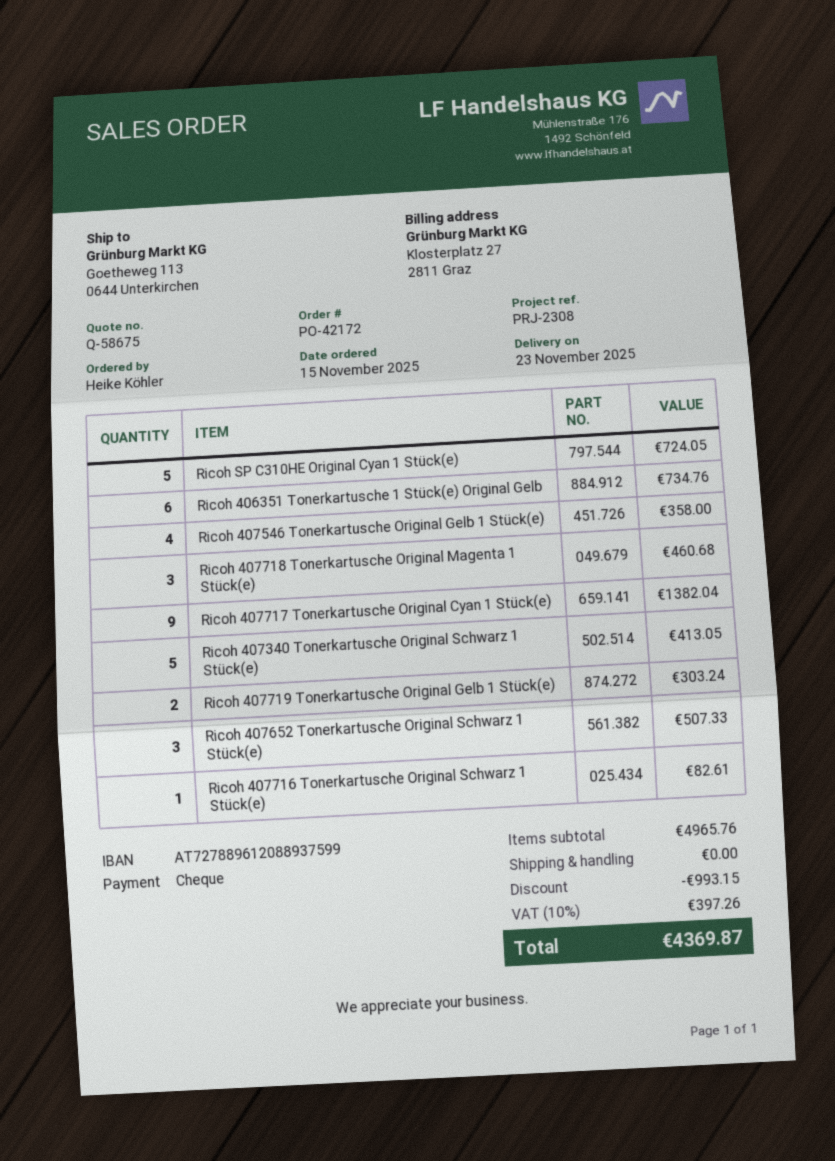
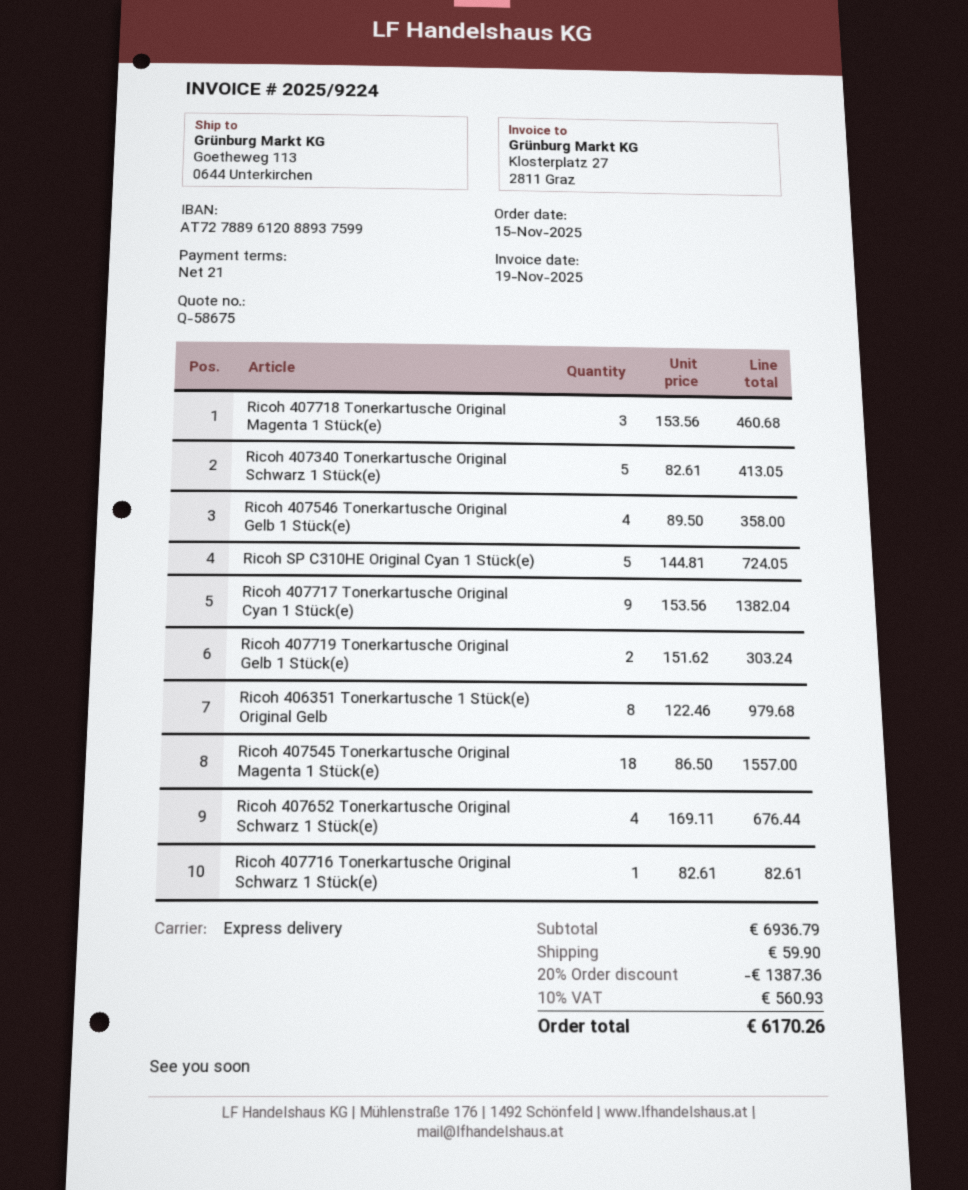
Ricoh 406351 Tonerkartusche 1 Stück(e) Original Gelb: 6 for 734.76 -> 8 for 979.68
Ricoh 407652 Tonerkartusche Original Schwarz 1 Stück(e): 3 for 507.33 -> 4 for 676.44
Ricoh 407545 Tonerkartusche Original Magenta 1 Stück(e): none -> 18 for 1557.00
subtotal: 4965.76 -> 6936.79
discount: 993.15 -> 1387.36
shipping: 0.00 -> 59.90
tax: 10% = 397.26 -> 10% = 560.93
total: 4369.87 -> 6170.26

